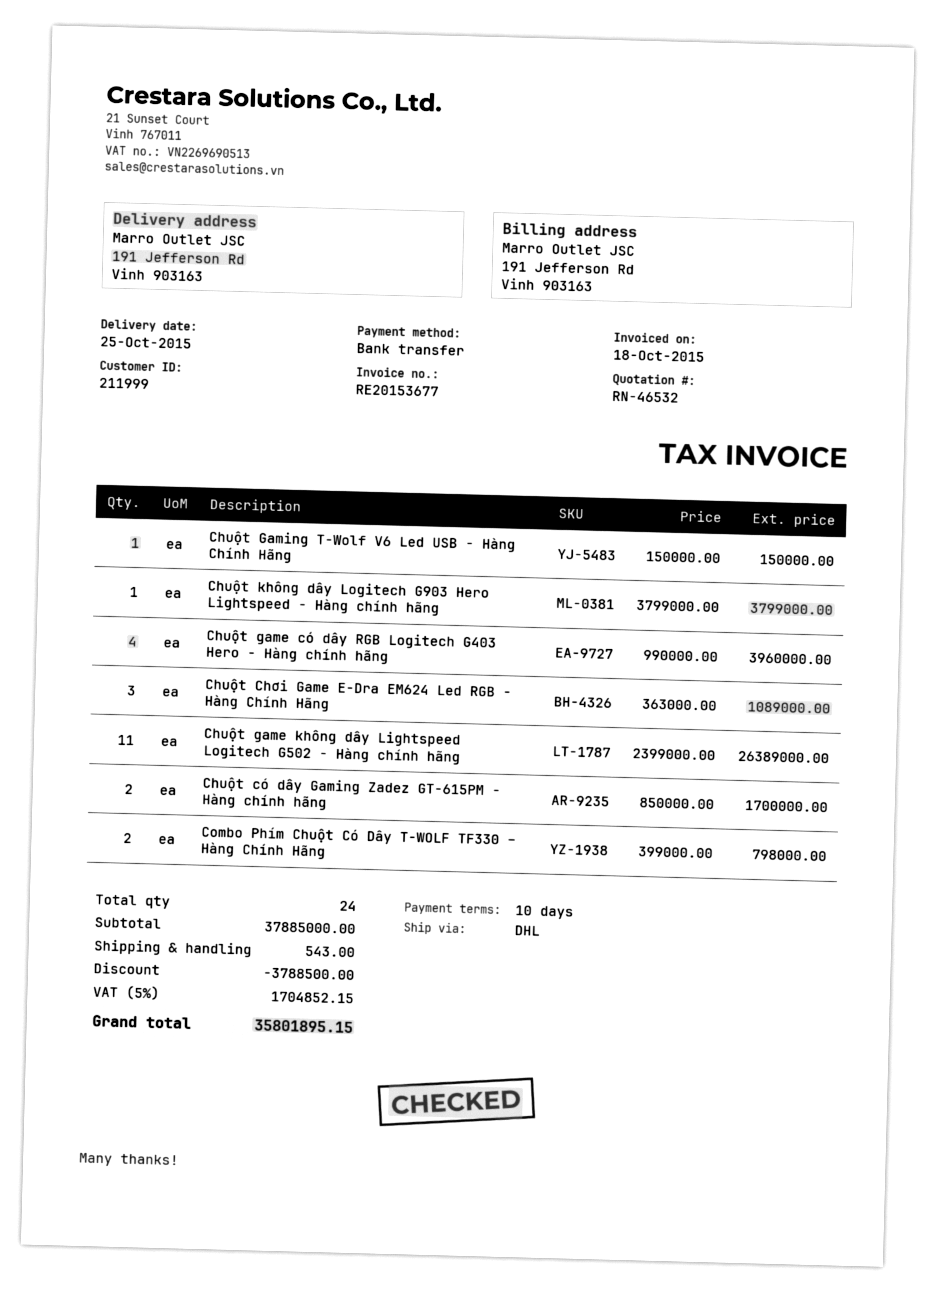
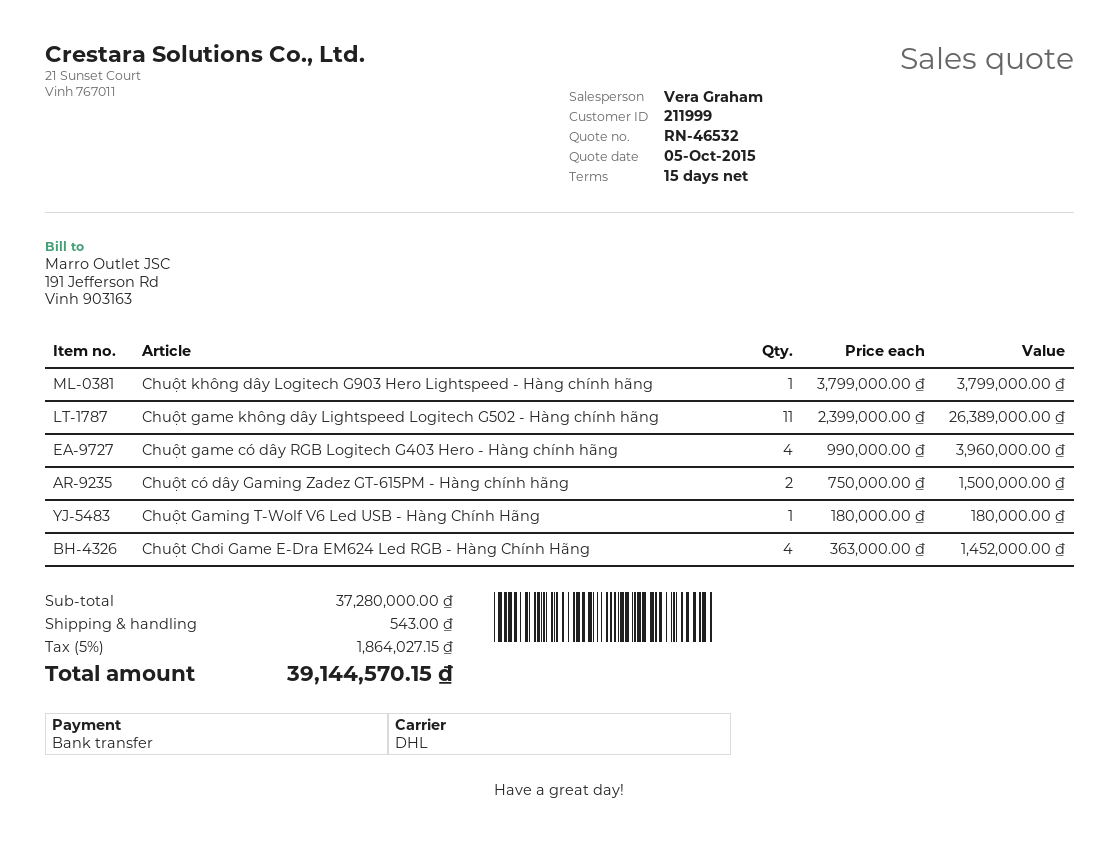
payment terms: 10 days -> 15 days
Chuột Gaming T-Wolf V6 Led USB - Hàng Chính Hãng: 1 x 150000.00 = 150000.00 -> 1 x 180000.00 = 180000.00
Chuột Chơi Game E-Dra EM624 Led RGB - Hàng Chính Hãng: 3 x 363000.00 = 1089000.00 -> 4 x 363000.00 = 1452000.00
Chuột có dây Gaming Zadez GT-615PM - Hàng chính hãng: 2 x 850000.00 = 1700000.00 -> 2 x 750000.00 = 1500000.00
Combo Phím Chuột Có Dây T-WOLF TF330 – Hàng Chính Hãng: 2 x 399000.00 = 798000.00 -> none
subtotal: 37885000.00 -> 37280000.00
discount: 3788500.00 -> none
tax: 5% = 1704852.15 -> 5% = 1864027.15
total: 35801895.15 -> 39144570.15

